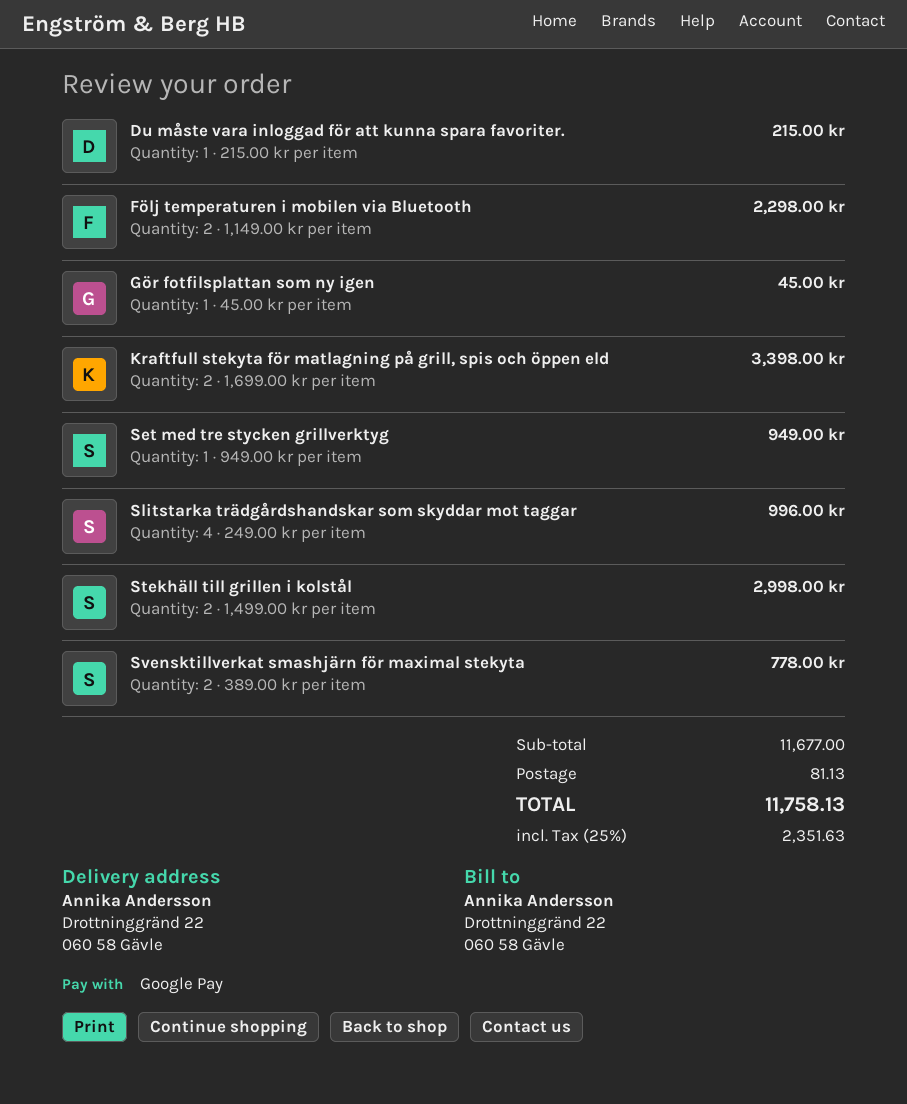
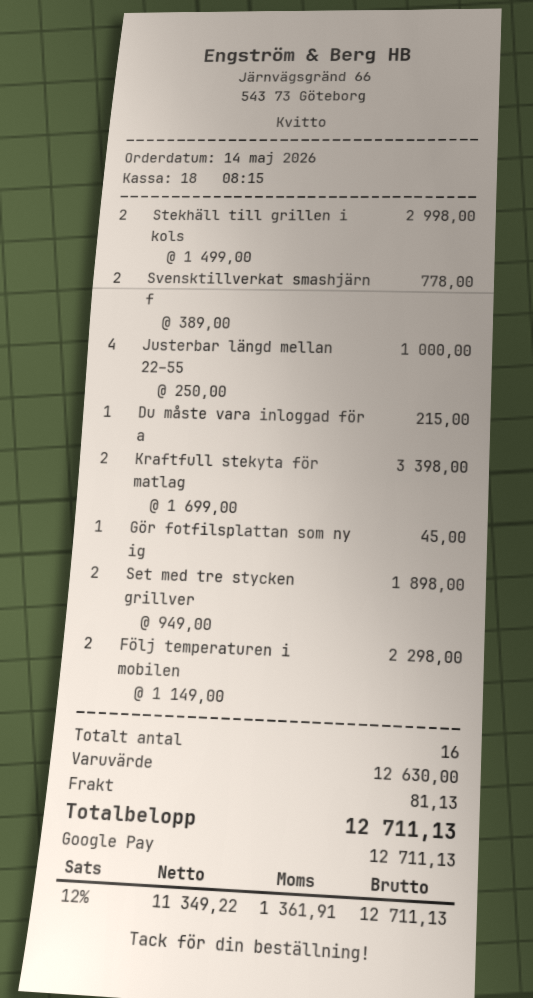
Set med tre stycken grillverktyg: 1 x 949.00 = 949.00 -> 2 x 949.00 = 1898.00
Slitstarka trädgårdshandskar som skyddar mot taggar: 4 x 249.00 = 996.00 -> none
Justerbar längd mellan 22–55: none -> 4 x 250.00 = 1000.00
subtotal: 11677.00 -> 12630.00
tax: 25% = 2351.63 -> 12% = 1361.91
total: 11758.13 -> 12711.13

